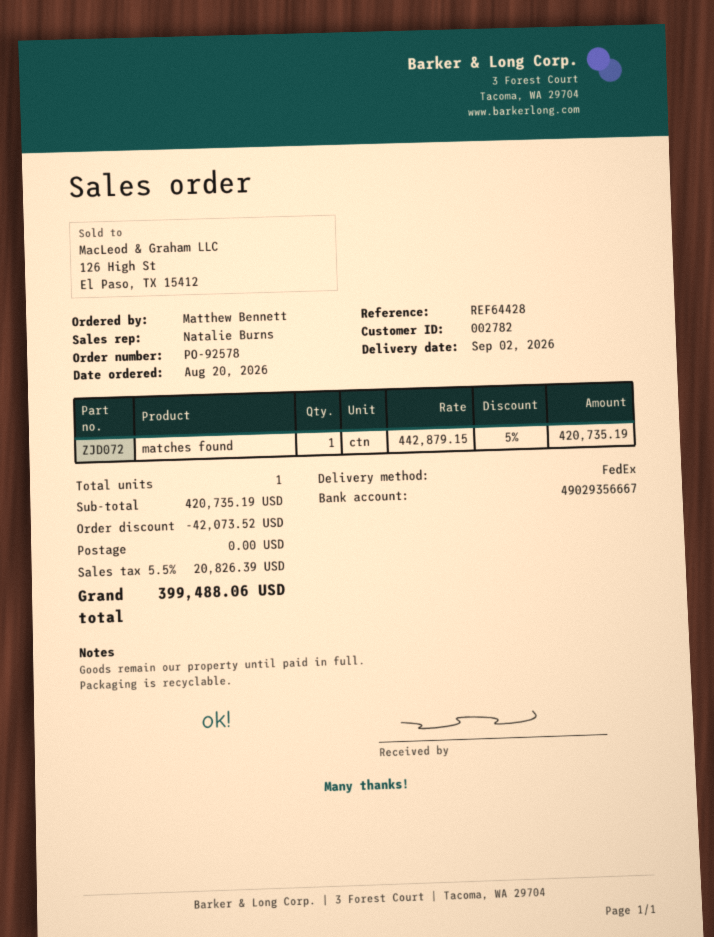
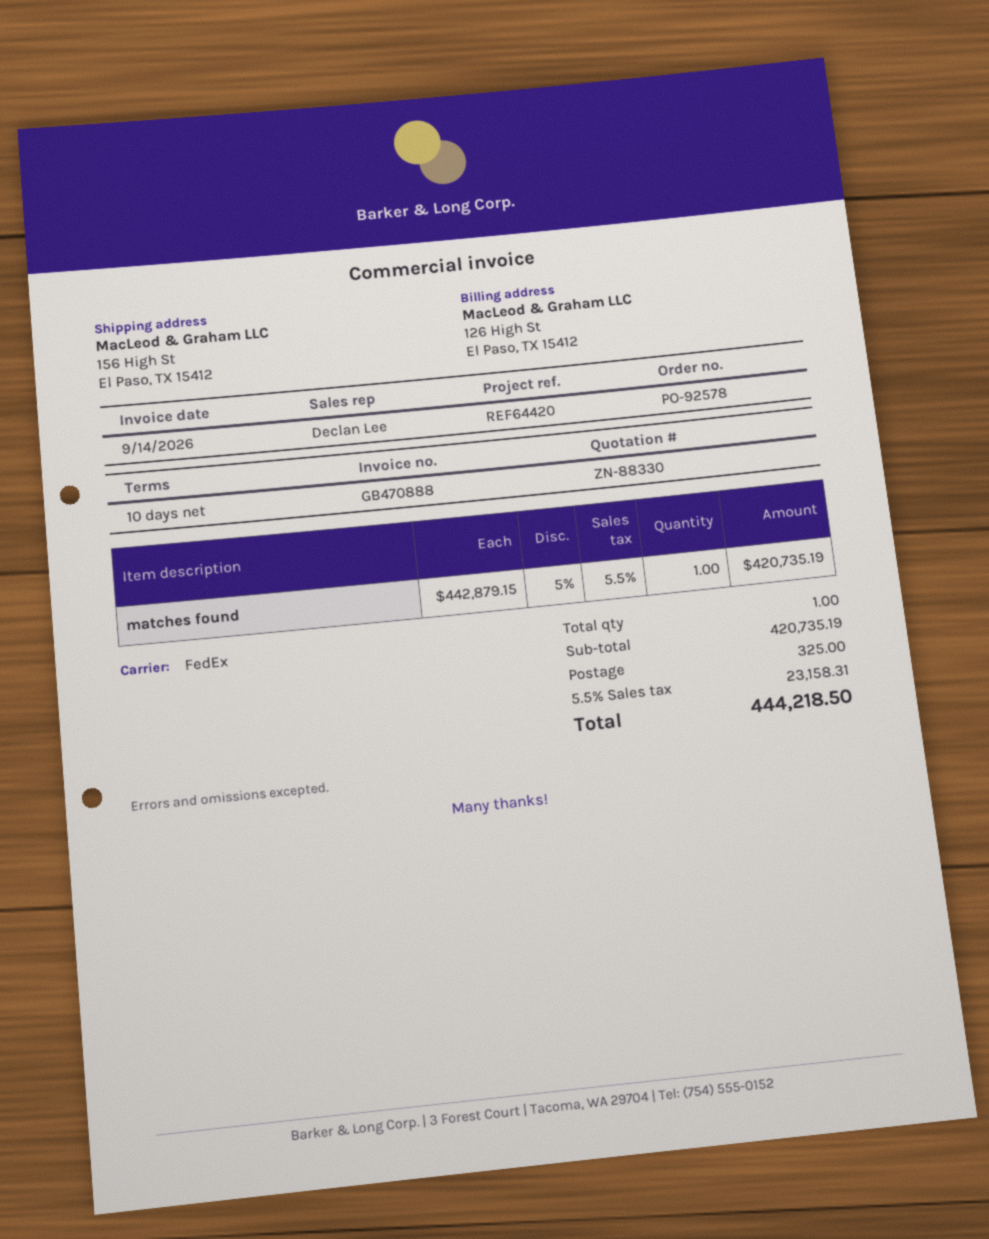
reference: REF64428 -> REF64420
sales rep: Natalie Burns -> Declan Lee
discount: 42073.52 -> none
shipping: 0.00 -> 325.00
tax: 5.5% = 20826.39 -> 5.5% = 23158.31
total: 399488.06 -> 444218.50

